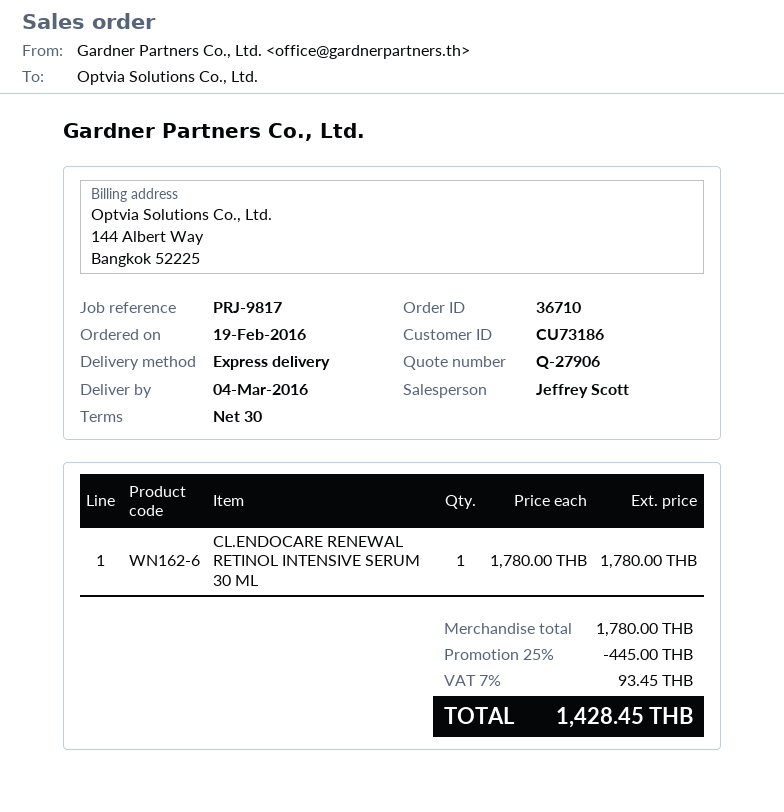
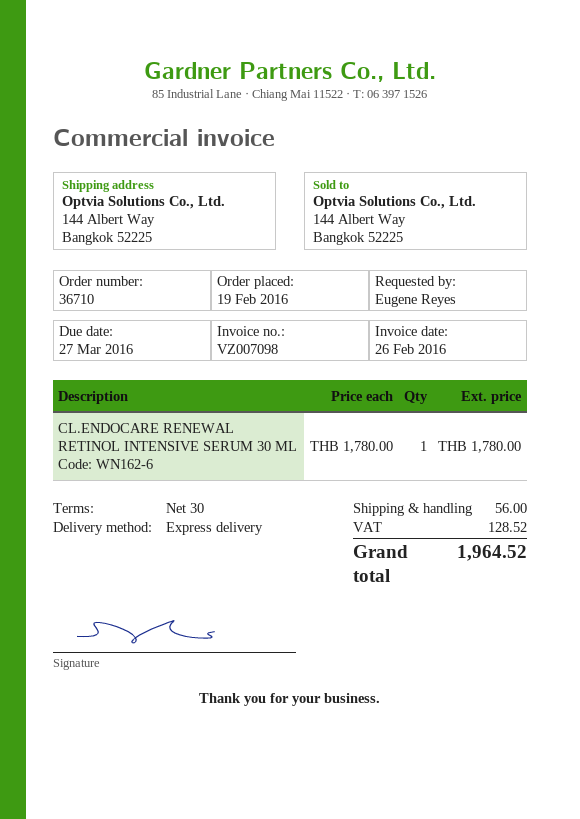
discount: 25% = 445.00 -> none
shipping: none -> 56.00
tax: 93.45 -> 128.52
total: 1428.45 -> 1964.52

